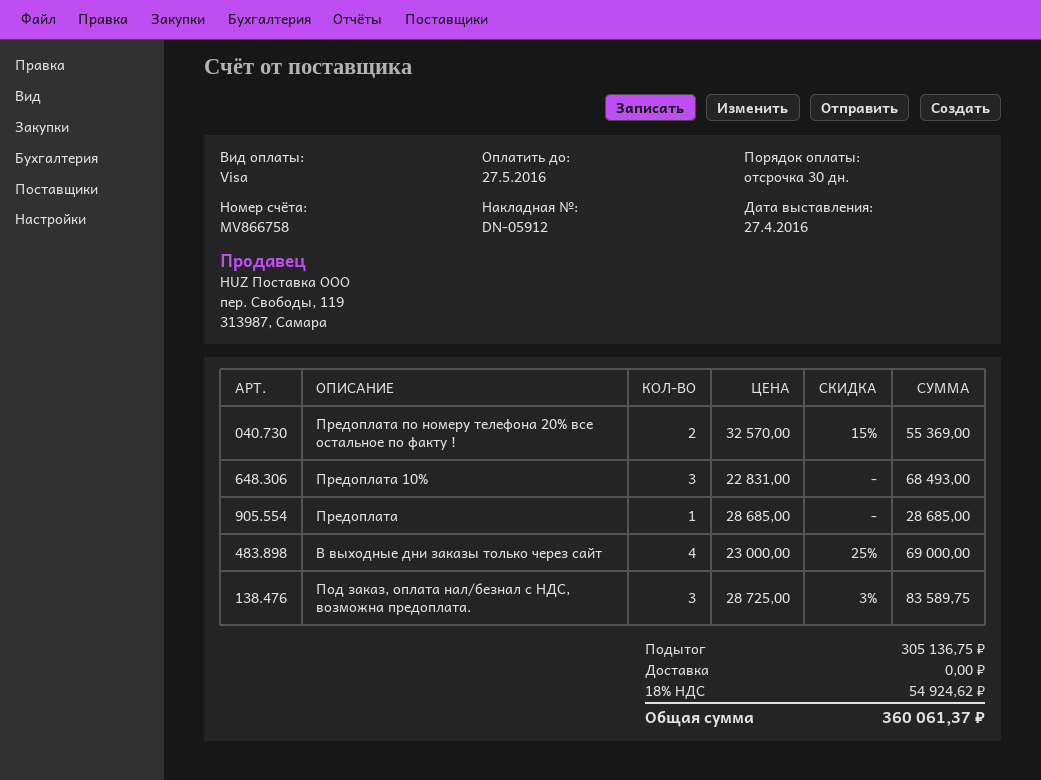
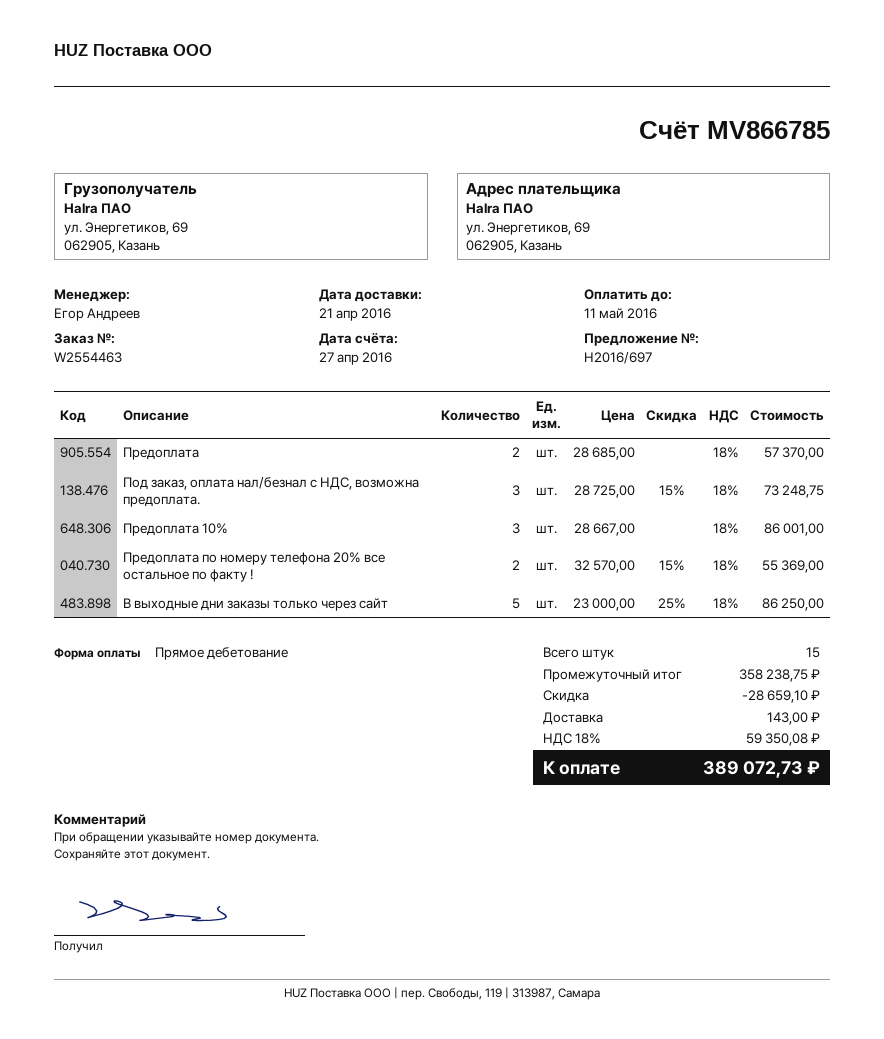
invoice number: MV866758 -> MV866785
due date: 2016-05-27 -> 2016-05-11
payment method: Visa -> direct debit
Предоплата 10%: 3 x 22831.00 = 68493.00 -> 3 x 28667.00 = 86001.00
Предоплата: 1 x 28685.00 = 28685.00 -> 2 x 28685.00 = 57370.00
В выходные дни заказы только через сайт: 4 x 23000.00 - 25% = 69000.00 -> 5 x 23000.00 - 25% = 86250.00
Под заказ, оплата нал/безнал с НДС, возможна предоплата.: 3 x 28725.00 - 3% = 83589.75 -> 3 x 28725.00 - 15% = 73248.75
subtotal: 305136.75 -> 358238.75
discount: none -> 28659.10
shipping: 0.00 -> 143.00
tax: 18% = 54924.62 -> 18% = 59350.08
total: 360061.37 -> 389072.73

